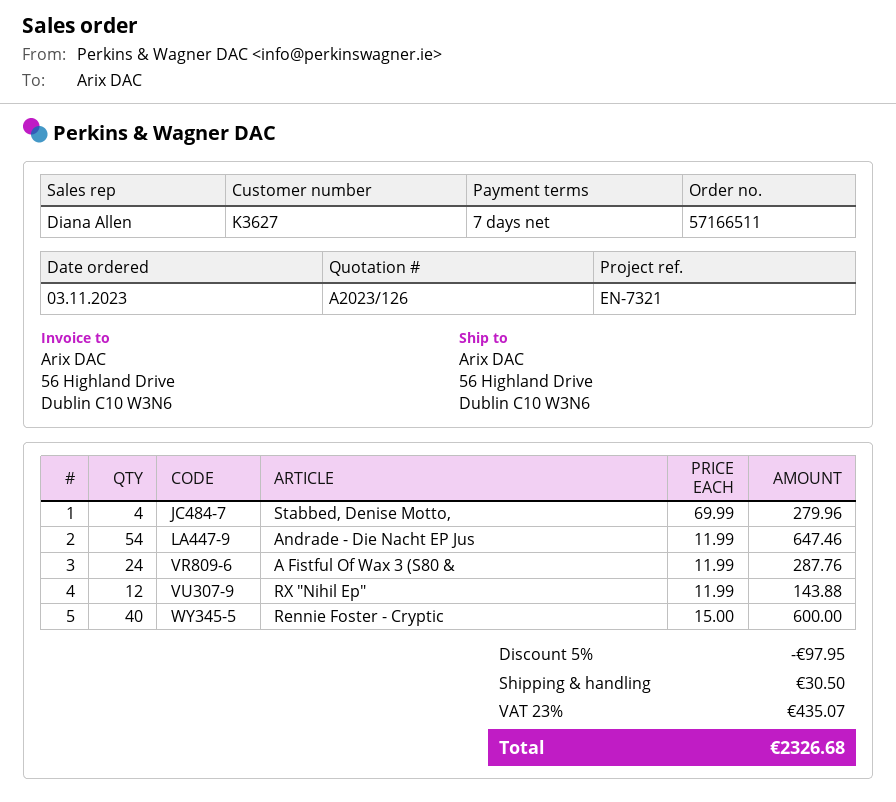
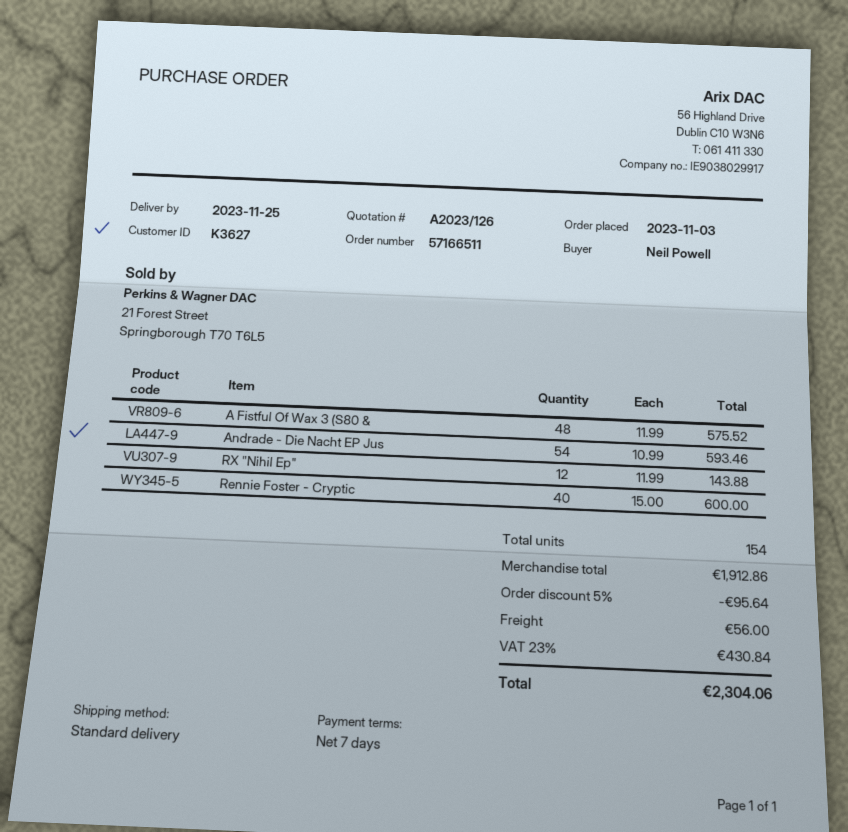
Stabbed, Denise Motto,: 4 x 69.99 = 279.96 -> none
Andrade - Die Nacht EP Jus: 54 x 11.99 = 647.46 -> 54 x 10.99 = 593.46
A Fistful Of Wax 3 (S80 &: 24 x 11.99 = 287.76 -> 48 x 11.99 = 575.52
discount: 5% = 97.95 -> 5% = 95.64
shipping: 30.50 -> 56.00
tax: 23% = 435.07 -> 23% = 430.84
total: 2326.68 -> 2304.06

